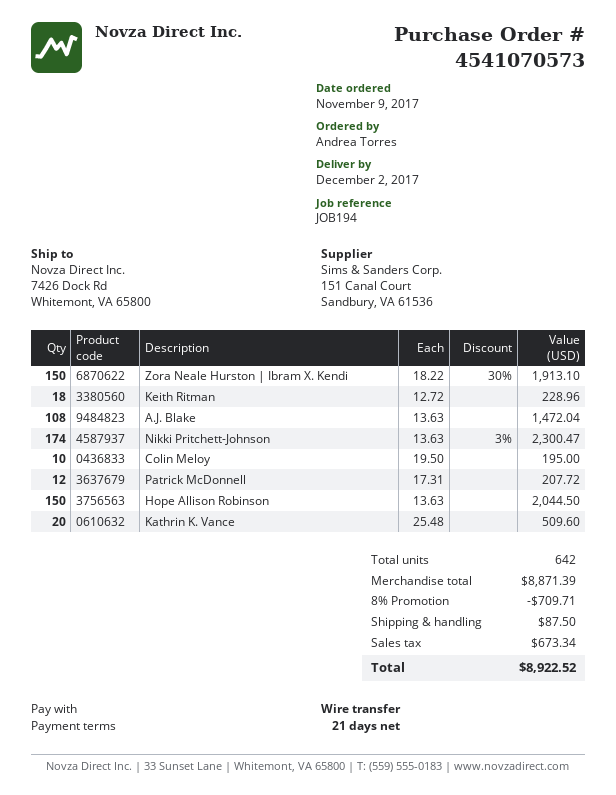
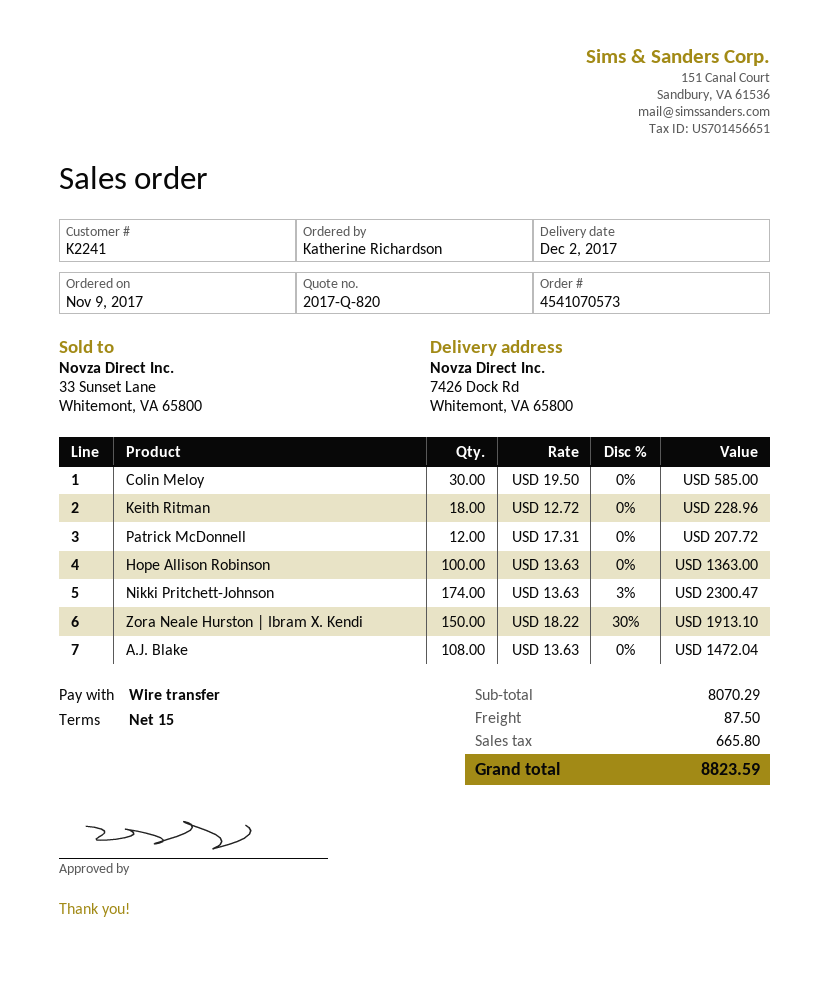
payment terms: 21 days -> 15 days
ordered by: Andrea Torres -> Katherine Richardson
Colin Meloy: 10 x 19.50 = 195.00 -> 30 x 19.50 = 585.00
Hope Allison Robinson: 150 x 13.63 = 2044.50 -> 100 x 13.63 = 1363.00
Kathrin K. Vance: 20 x 25.48 = 509.60 -> none
subtotal: 8871.39 -> 8070.29
discount: 8% = 709.71 -> none
tax: 673.34 -> 665.80
total: 8922.52 -> 8823.59

